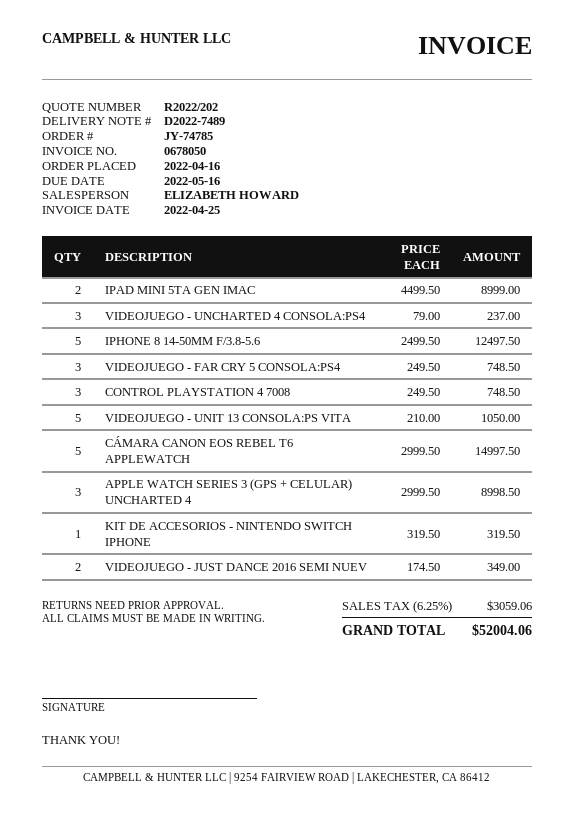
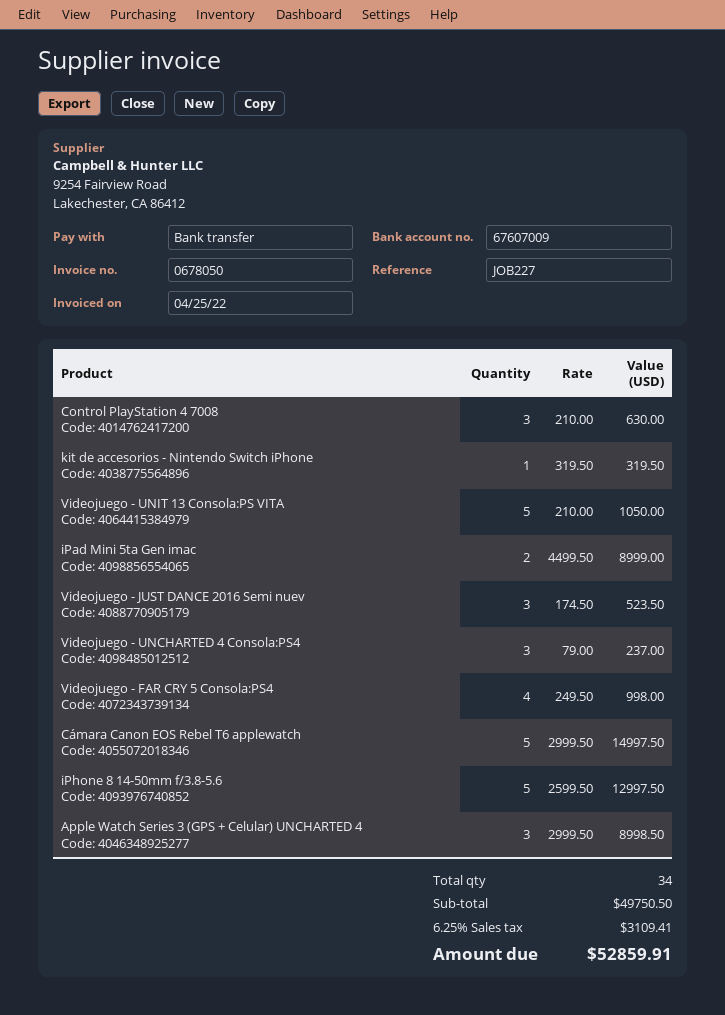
IPHONE 8 14-50MM F/3.8-5.6: 5 x 2499.50 = 12497.50 -> 5 x 2599.50 = 12997.50
VIDEOJUEGO - FAR CRY 5 CONSOLA:PS4: 3 x 249.50 = 748.50 -> 4 x 249.50 = 998.00
CONTROL PLAYSTATION 4 7008: 3 x 249.50 = 748.50 -> 3 x 210.00 = 630.00
VIDEOJUEGO - JUST DANCE 2016 SEMI NUEV: 2 x 174.50 = 349.00 -> 3 x 174.50 = 523.50
tax: 6.25% = 3059.06 -> 6.25% = 3109.41
total: 52004.06 -> 52859.91

